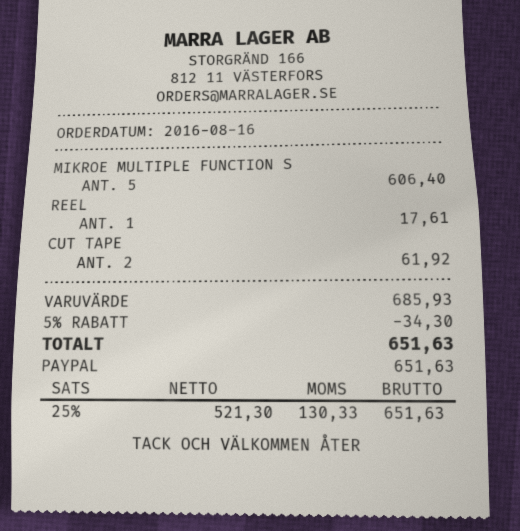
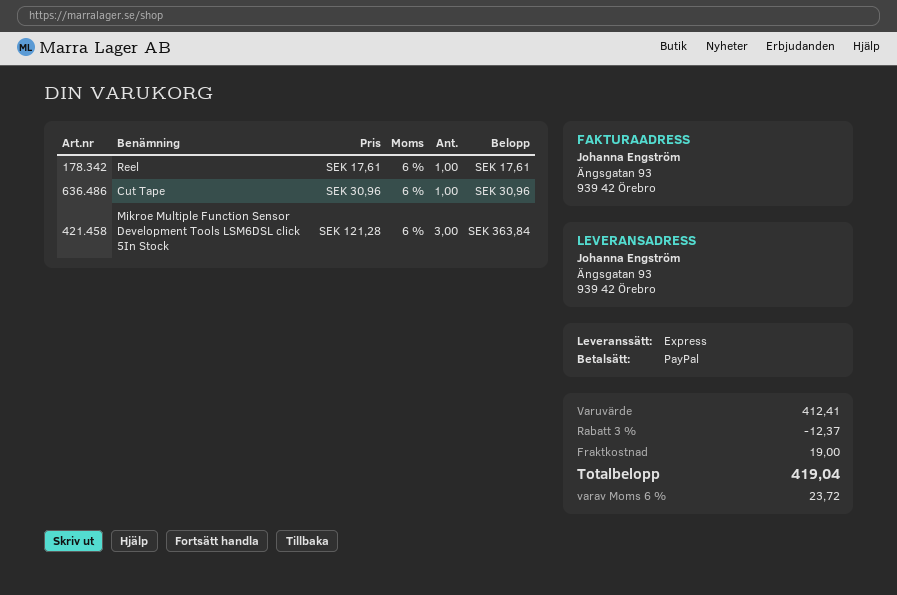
MIKROE MULTIPLE FUNCTION S: 5 for 606.40 -> 3 for 363.84
CUT TAPE: 2 for 61.92 -> 1 for 30.96
subtotal: 685.93 -> 412.41
discount: 5% = 34.30 -> 3% = 12.37
shipping: none -> 19.00
tax: 25% = 130.33 -> 6% = 23.72
total: 651.63 -> 419.04

